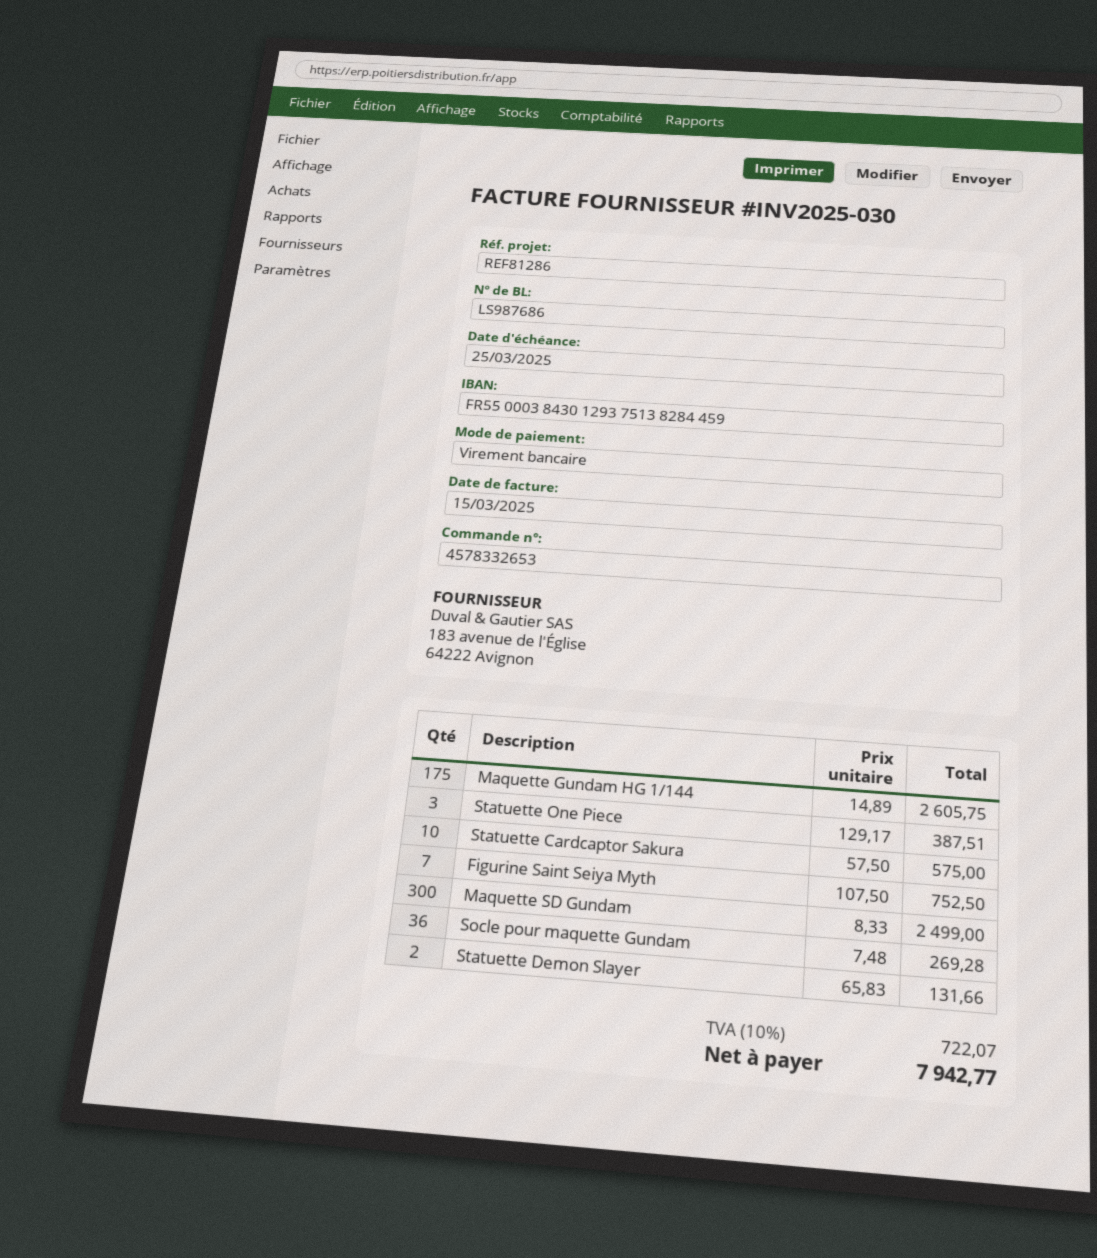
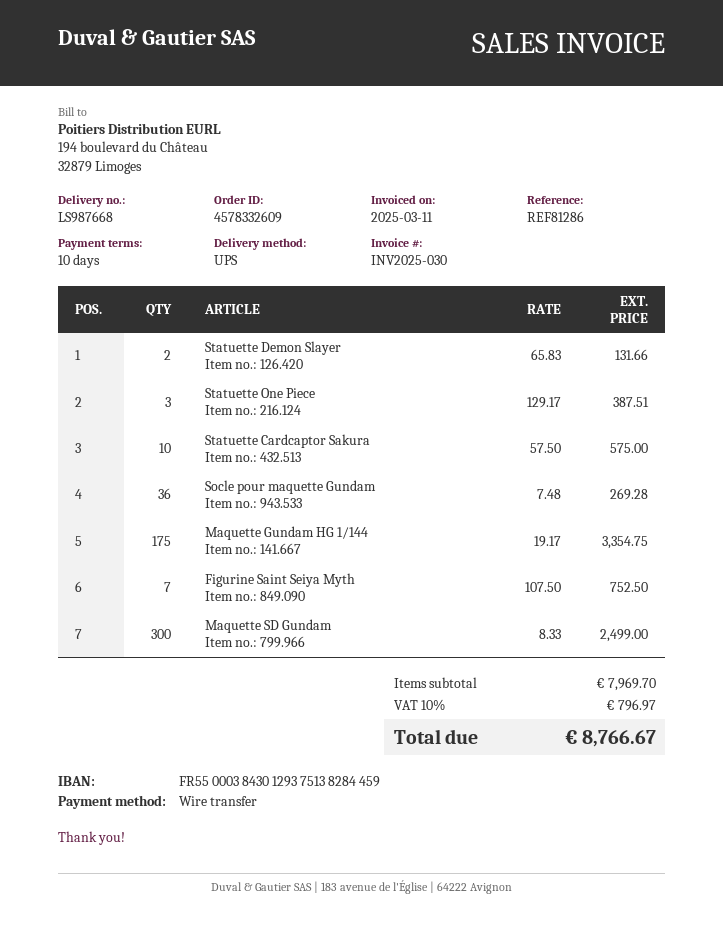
order number: 4578332653 -> 4578332609
delivery note number: LS987686 -> LS987668
invoice date: 2025-03-15 -> 2025-03-11
Maquette Gundam HG 1/144: 175 x 14.89 = 2605.75 -> 175 x 19.17 = 3354.75
tax: 10% = 722.07 -> 10% = 796.97
total: 7942.77 -> 8766.67

